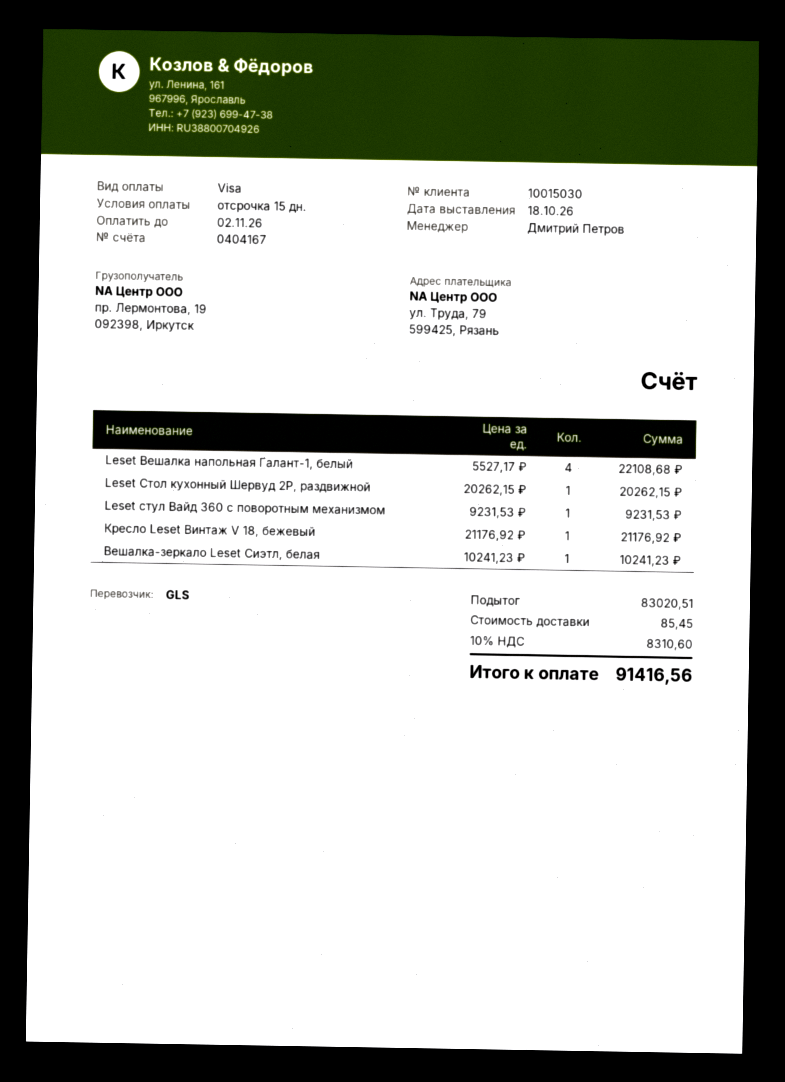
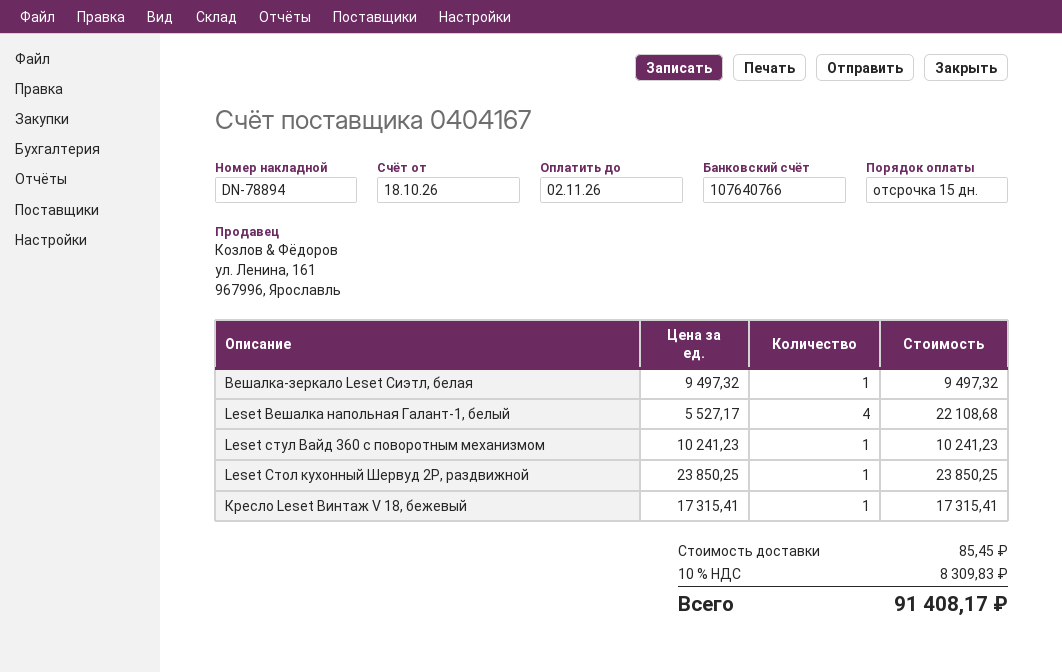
Leset Стол кухонный Шервуд 2Р, раздвижной: 1 x 20262.15 = 20262.15 -> 1 x 23850.25 = 23850.25
Leset стул Вайд 360 с поворотным механизмом: 1 x 9231.53 = 9231.53 -> 1 x 10241.23 = 10241.23
Кресло Leset Винтаж V 18, бежевый: 1 x 21176.92 = 21176.92 -> 1 x 17315.41 = 17315.41
Вешалка-зеркало Leset Сиэтл, белая: 1 x 10241.23 = 10241.23 -> 1 x 9497.32 = 9497.32
tax: 10% = 8310.60 -> 10% = 8309.83
total: 91416.56 -> 91408.17

